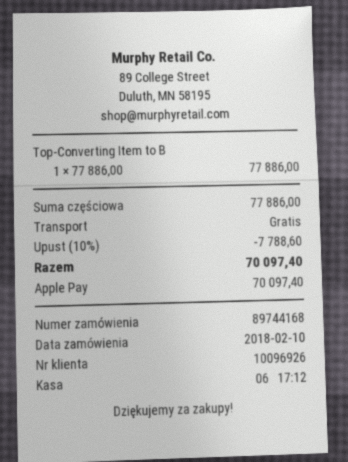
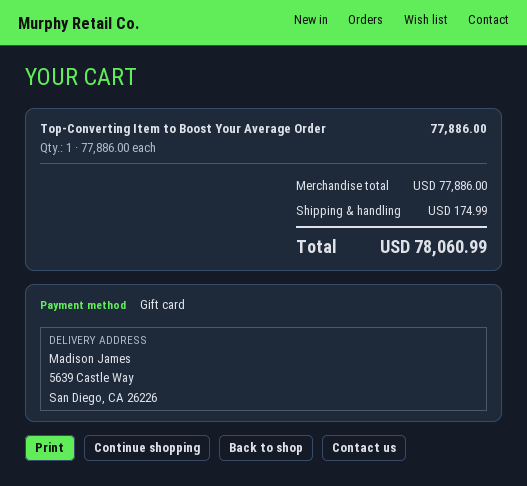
payment method: Apple Pay -> gift card
discount: 10% = 7788.60 -> none
shipping: 0.00 -> 174.99
total: 70097.40 -> 78060.99

